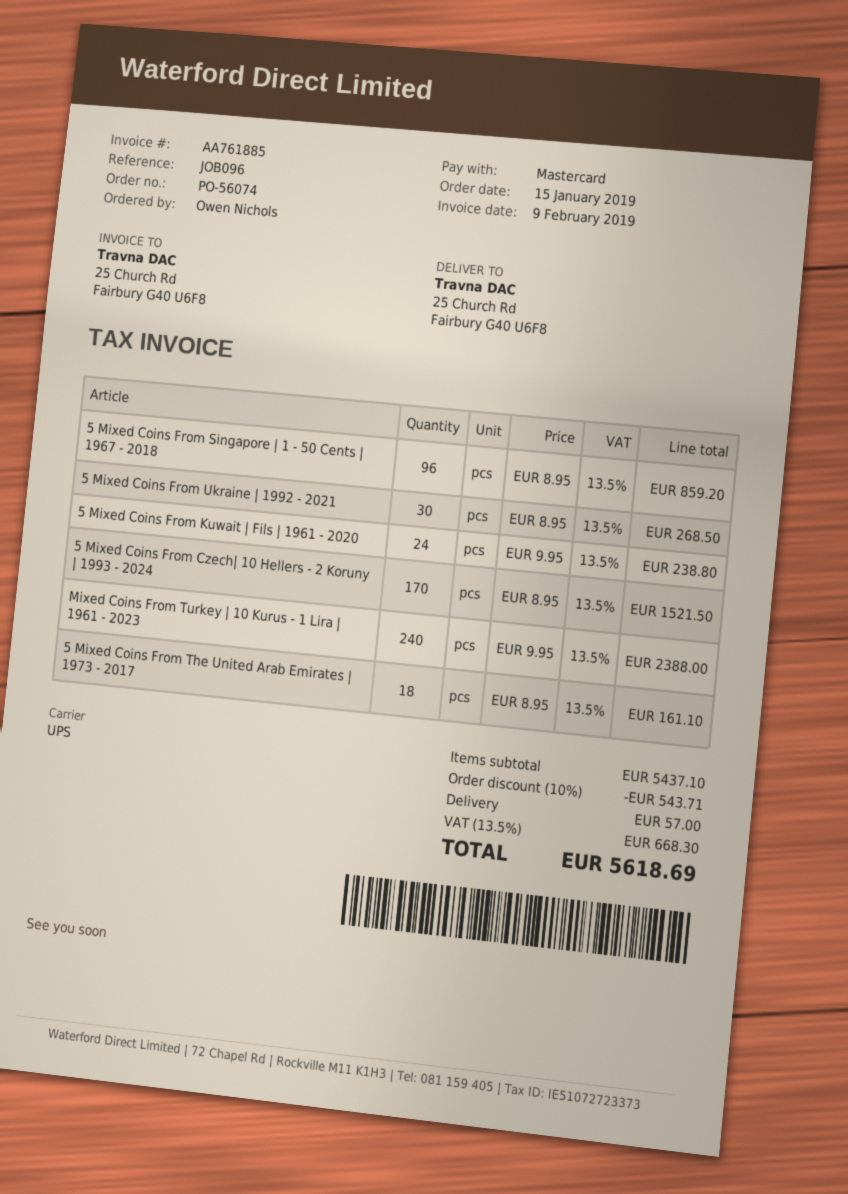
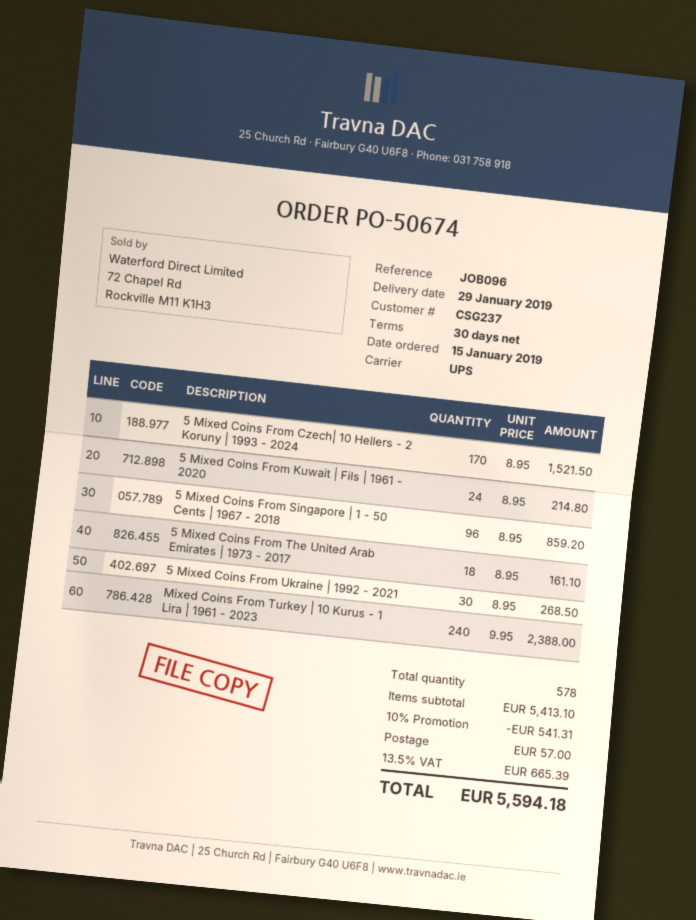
order number: PO-56074 -> PO-50674
5 Mixed Coins From Kuwait | Fils | 1961 - 2020: 24 x 9.95 = 238.80 -> 24 x 8.95 = 214.80
subtotal: 5437.10 -> 5413.10
discount: 10% = 543.71 -> 10% = 541.31
tax: 13.5% = 668.30 -> 13.5% = 665.39
total: 5618.69 -> 5594.18

